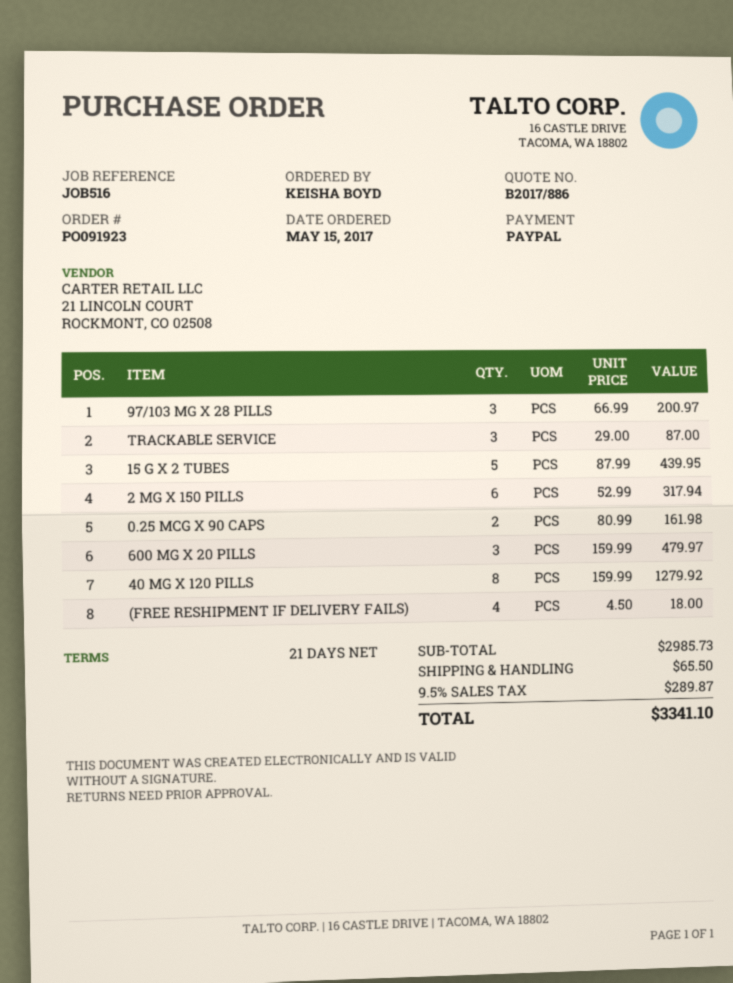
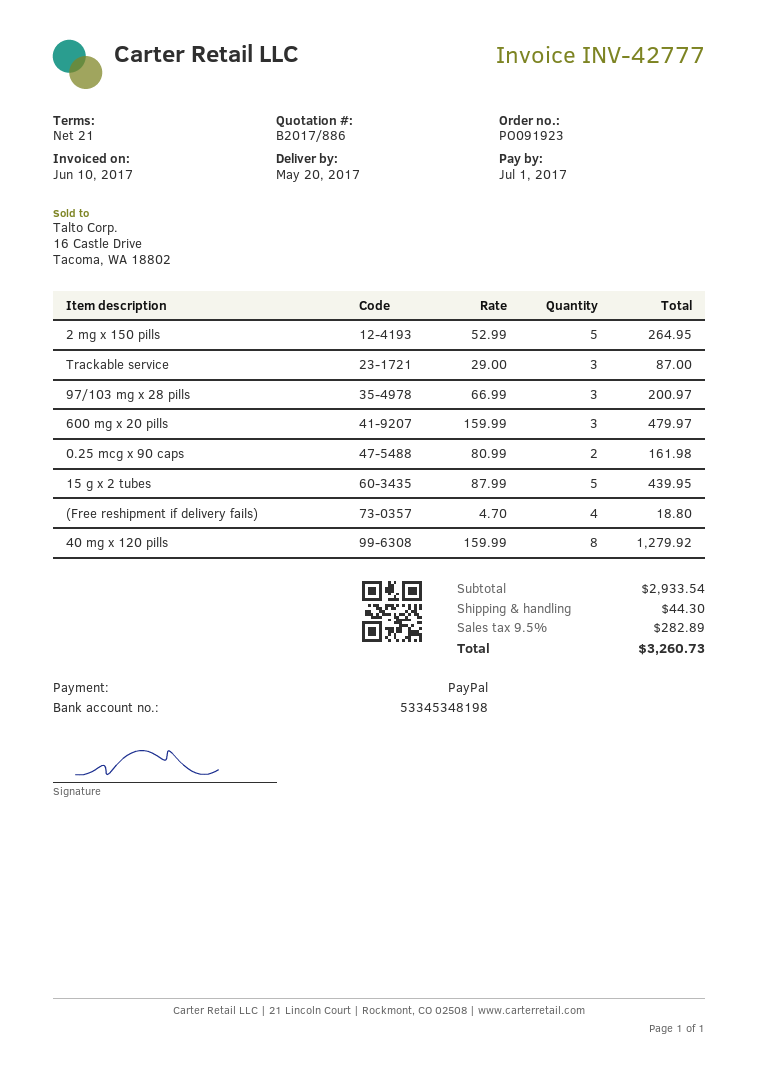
2 MG X 150 PILLS: 6 x 52.99 = 317.94 -> 5 x 52.99 = 264.95
(FREE RESHIPMENT IF DELIVERY FAILS): 4 x 4.50 = 18.00 -> 4 x 4.70 = 18.80
subtotal: 2985.73 -> 2933.54
shipping: 65.50 -> 44.30
tax: 9.5% = 289.87 -> 9.5% = 282.89
total: 3341.10 -> 3260.73

